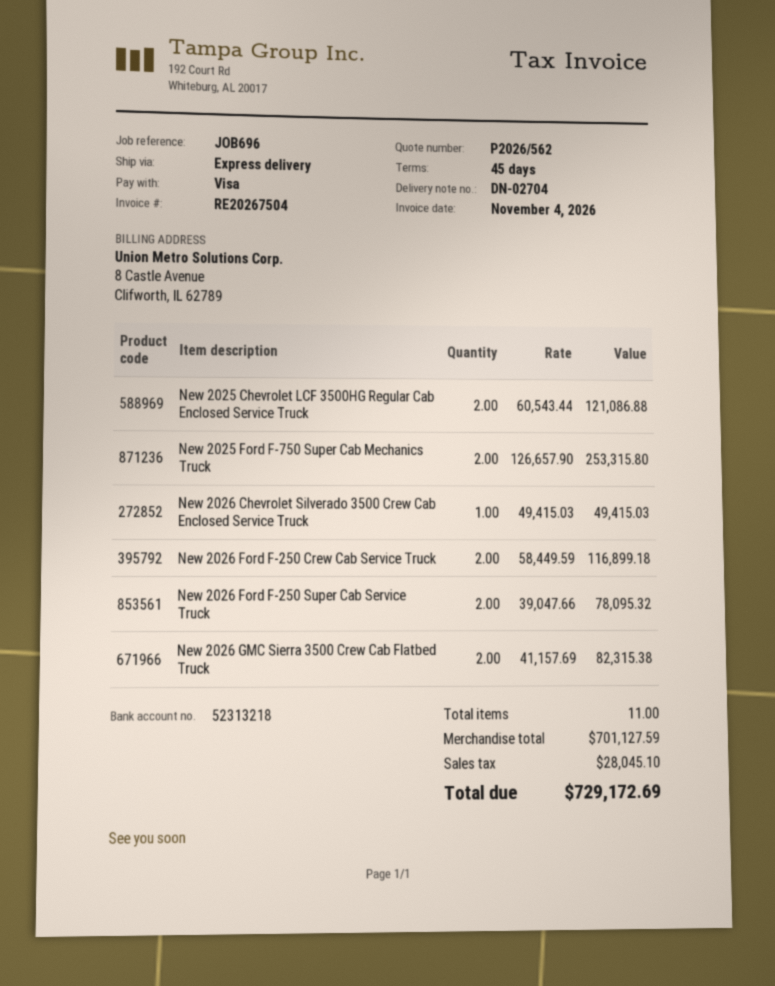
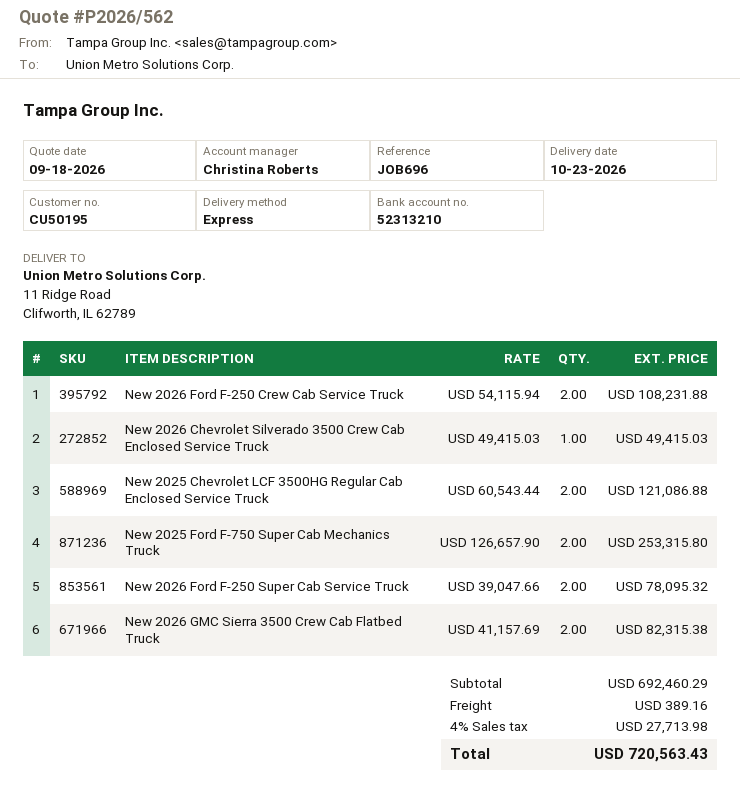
bank account: 52313218 -> 52313210
New 2026 Ford F-250 Crew Cab Service Truck: 2 x 58449.59 = 116899.18 -> 2 x 54115.94 = 108231.88
subtotal: 701127.59 -> 692460.29
shipping: none -> 389.16
tax: 28045.10 -> 27713.98
total: 729172.69 -> 720563.43

